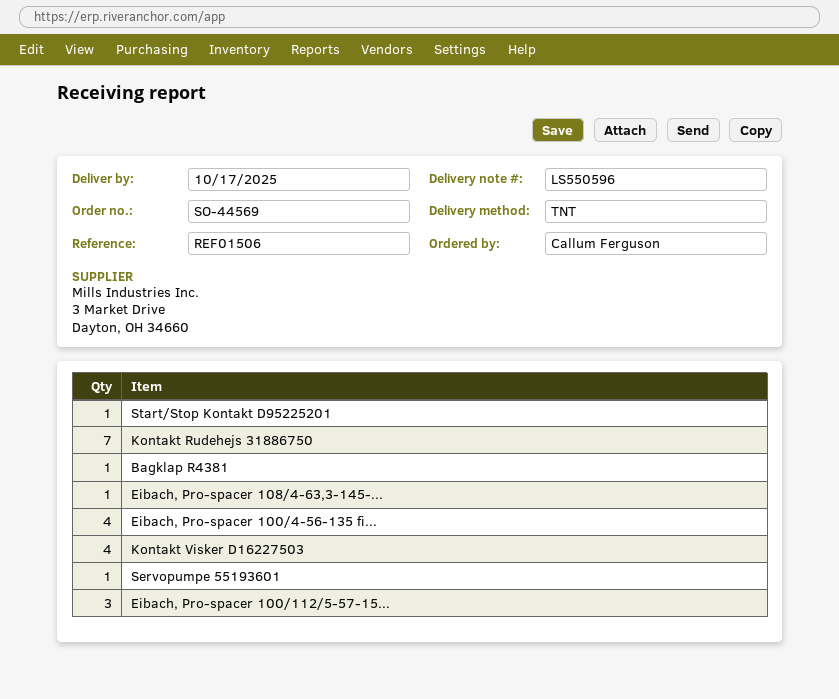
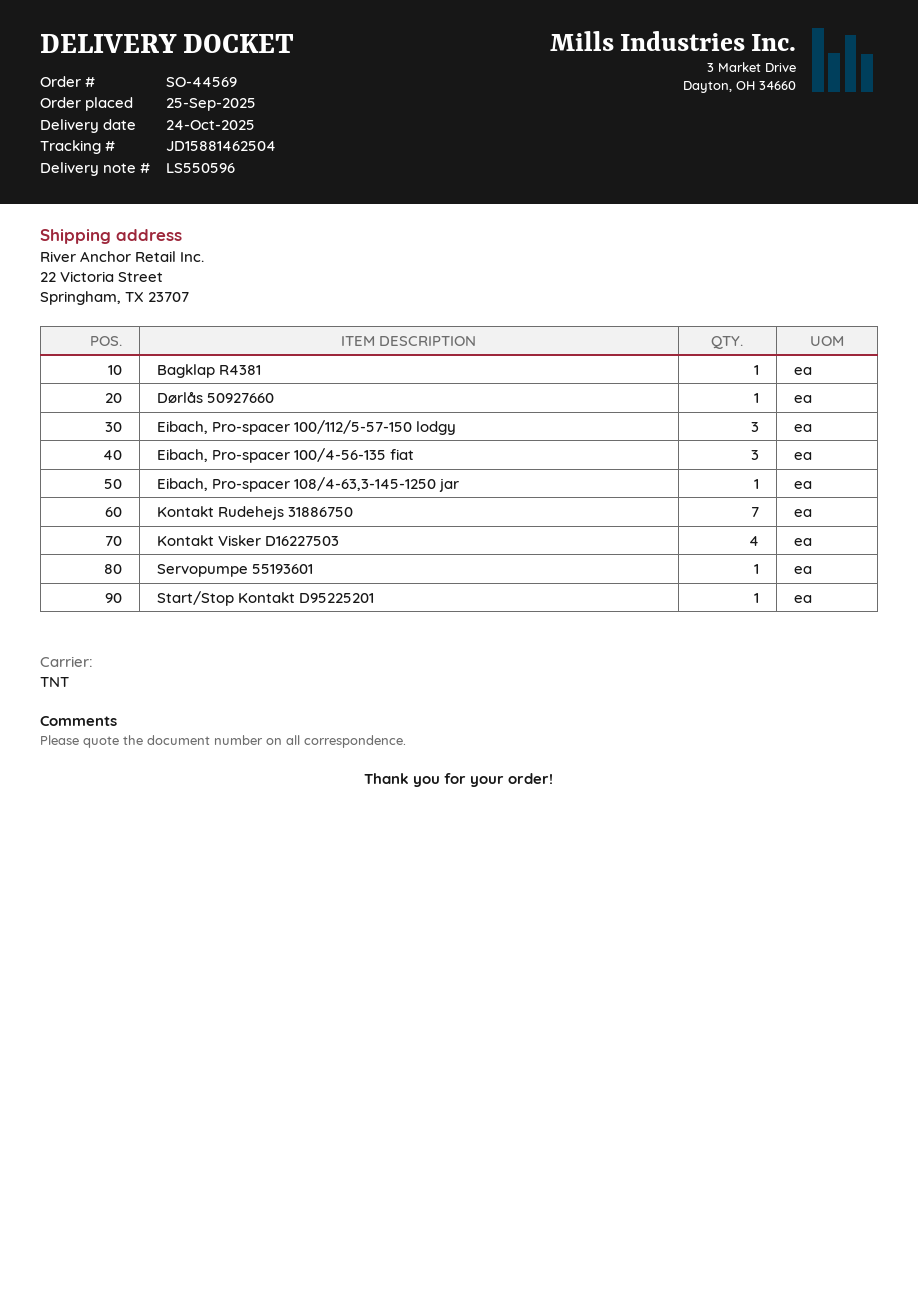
delivery date: 2025-10-17 -> 2025-10-24
Eibach, Pro-spacer 100/4-56-135 fi...: 4 -> 3
Dørlås 50927660: none -> 1

